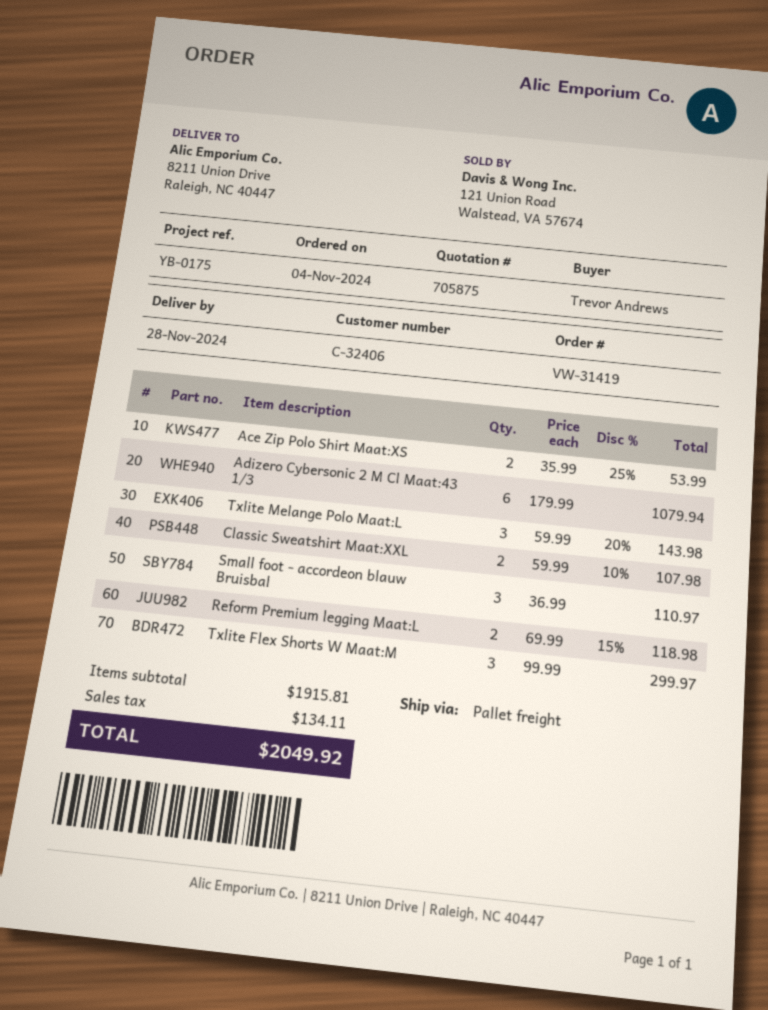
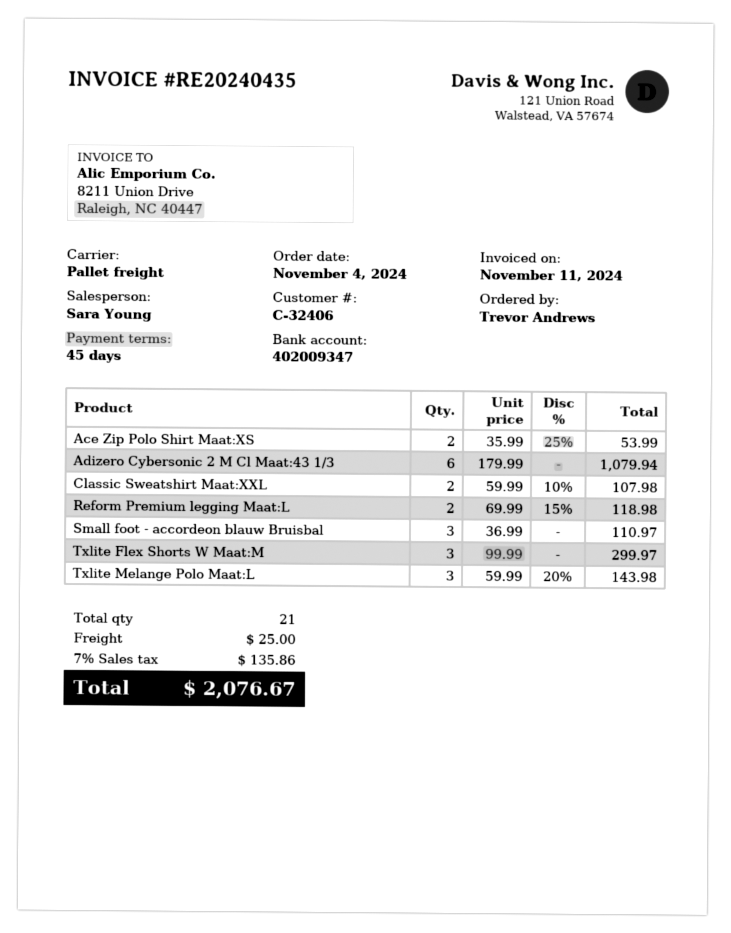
shipping: none -> 25.00
tax: 134.11 -> 135.86
total: 2049.92 -> 2076.67

